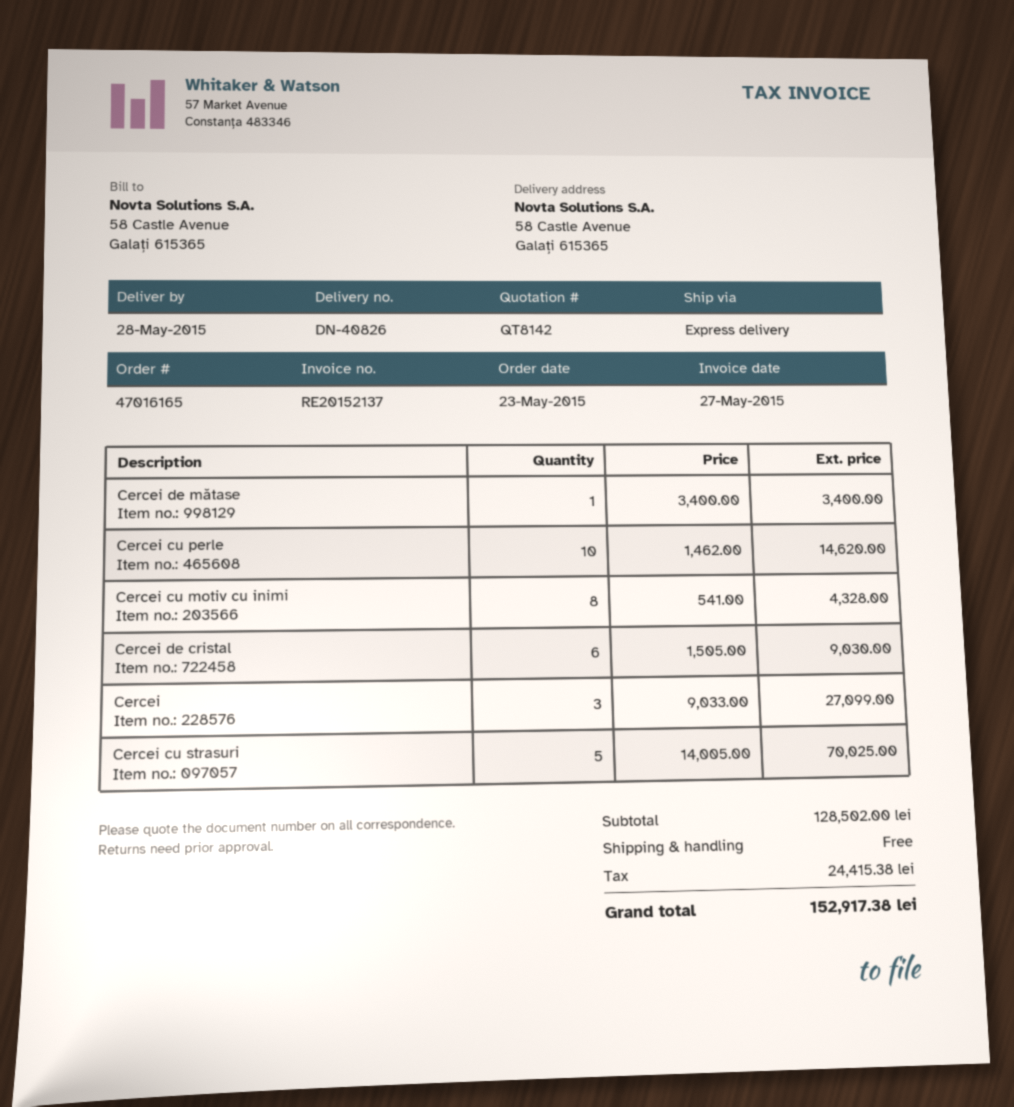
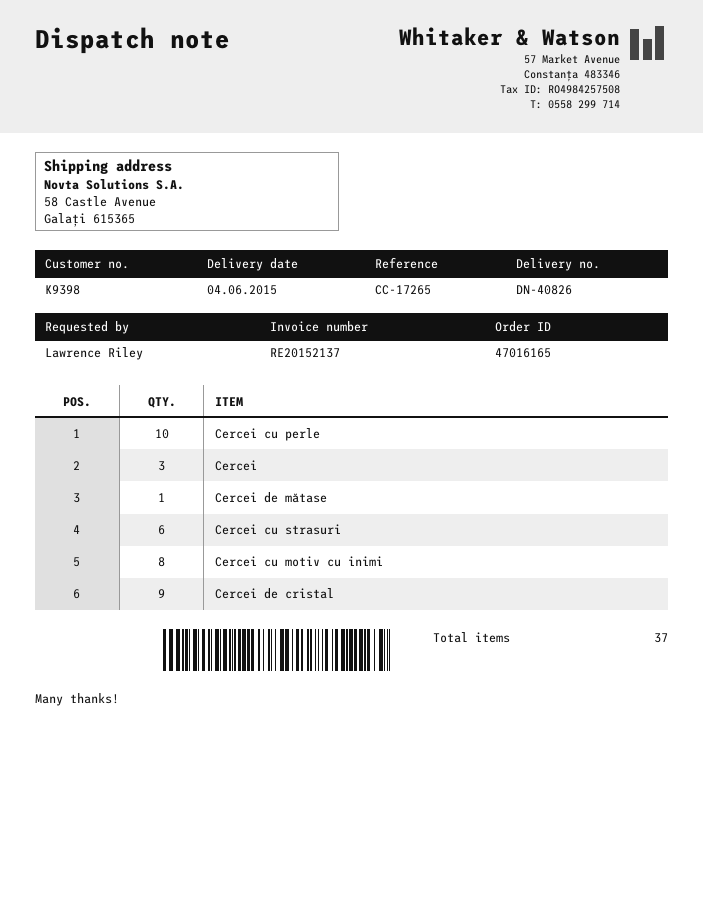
delivery date: 2015-05-28 -> 2015-06-04
Cercei de cristal: 6 -> 9
Cercei cu strasuri: 5 -> 6

